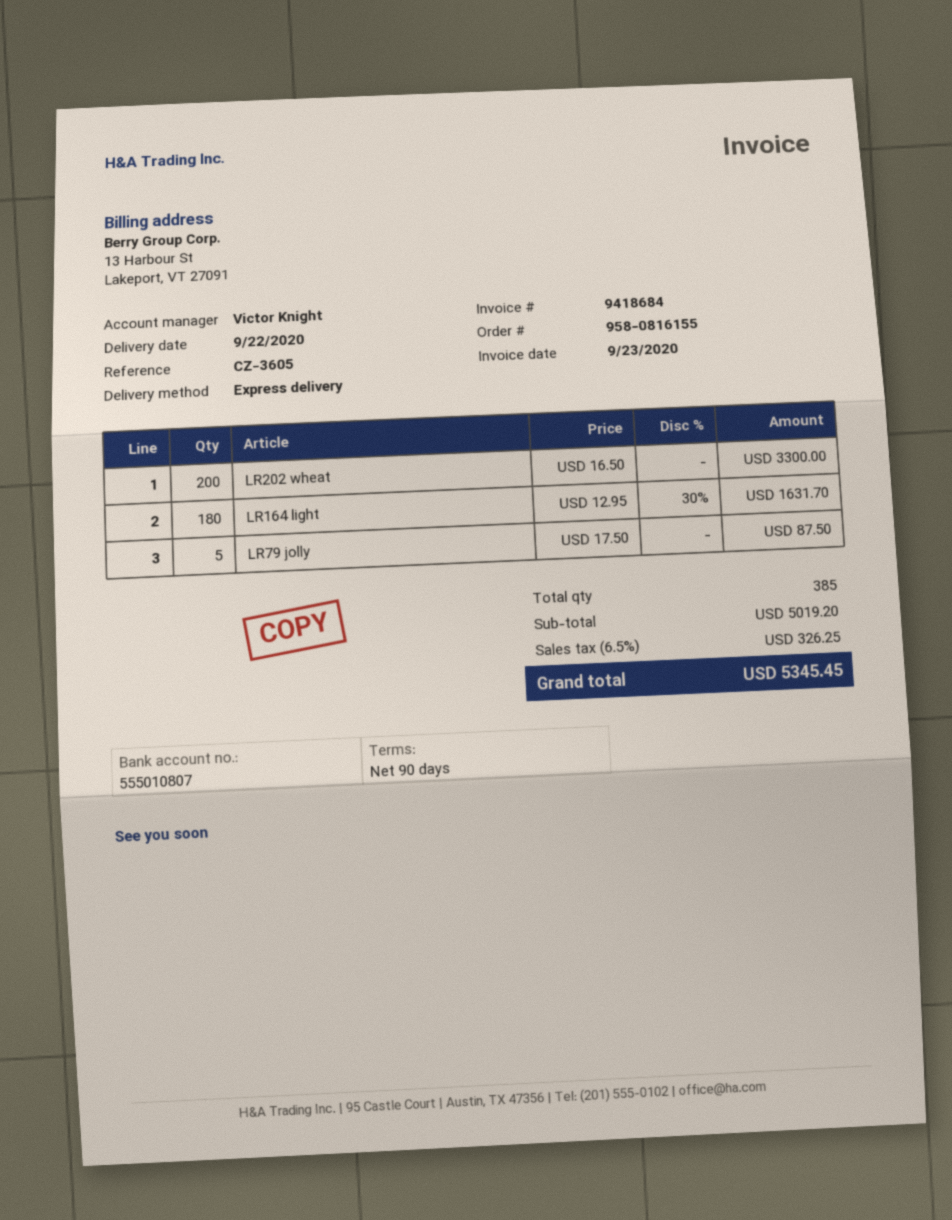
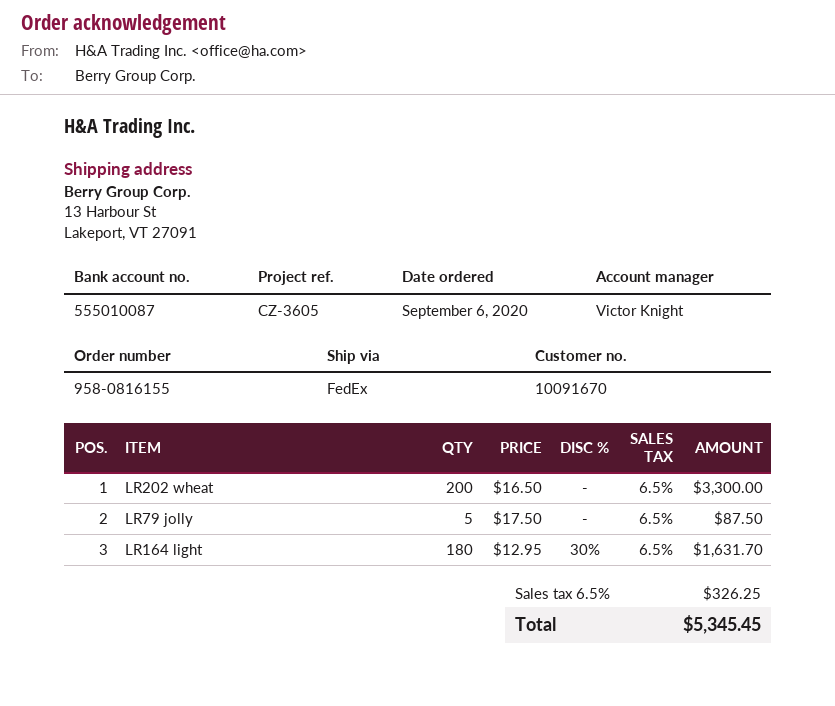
bank account: 555010807 -> 555010087
shipping method: express -> FedEx

